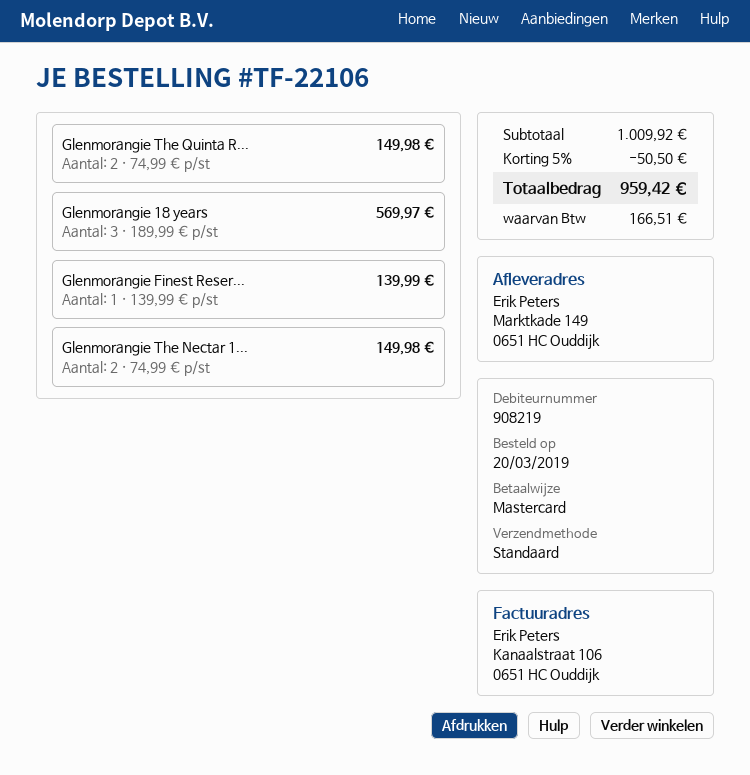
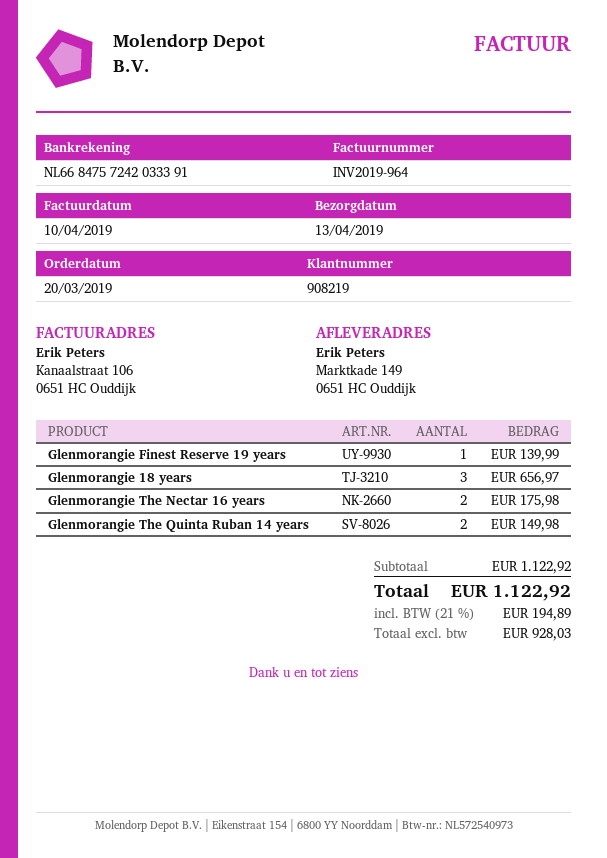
Glenmorangie 18 years: 3 for 569.97 -> 3 for 656.97
Glenmorangie The Nectar 1...: 2 for 149.98 -> 2 for 175.98
subtotal: 1009.92 -> 1122.92
discount: 5% = 50.50 -> none
tax: 166.51 -> 194.89
total: 959.42 -> 1122.92

